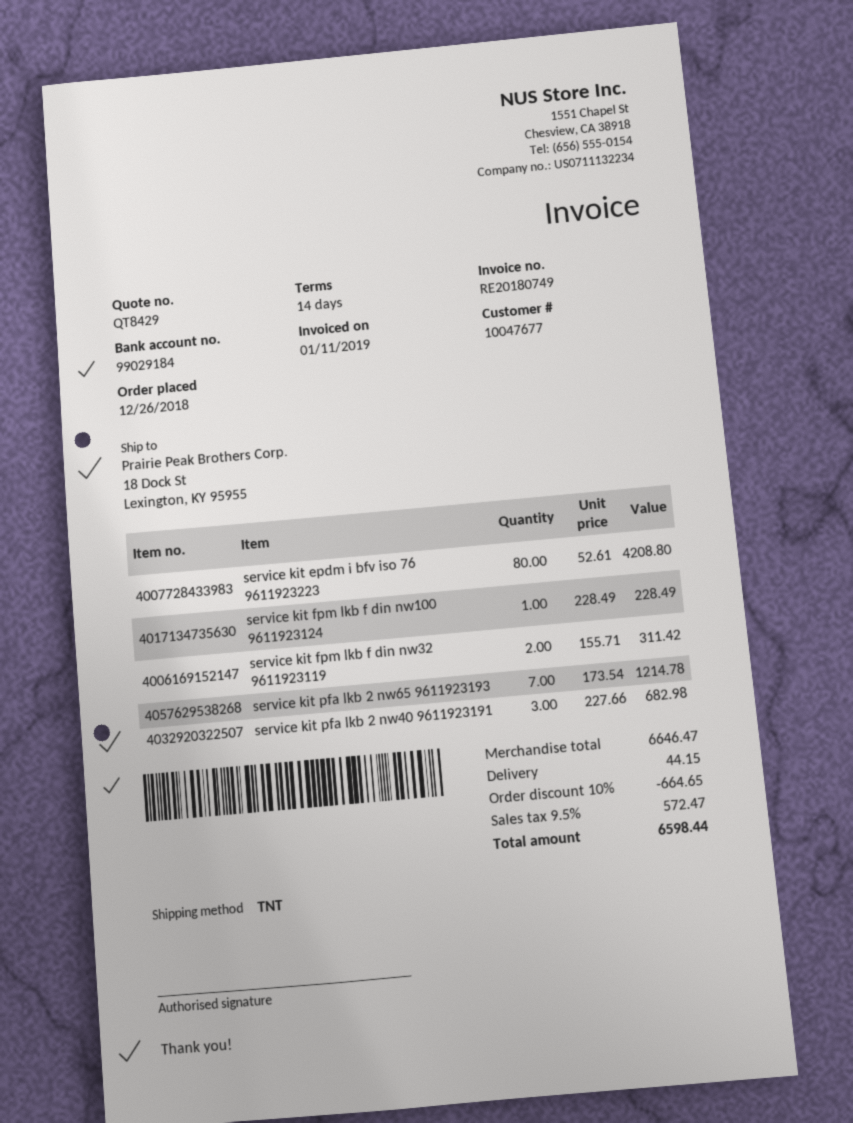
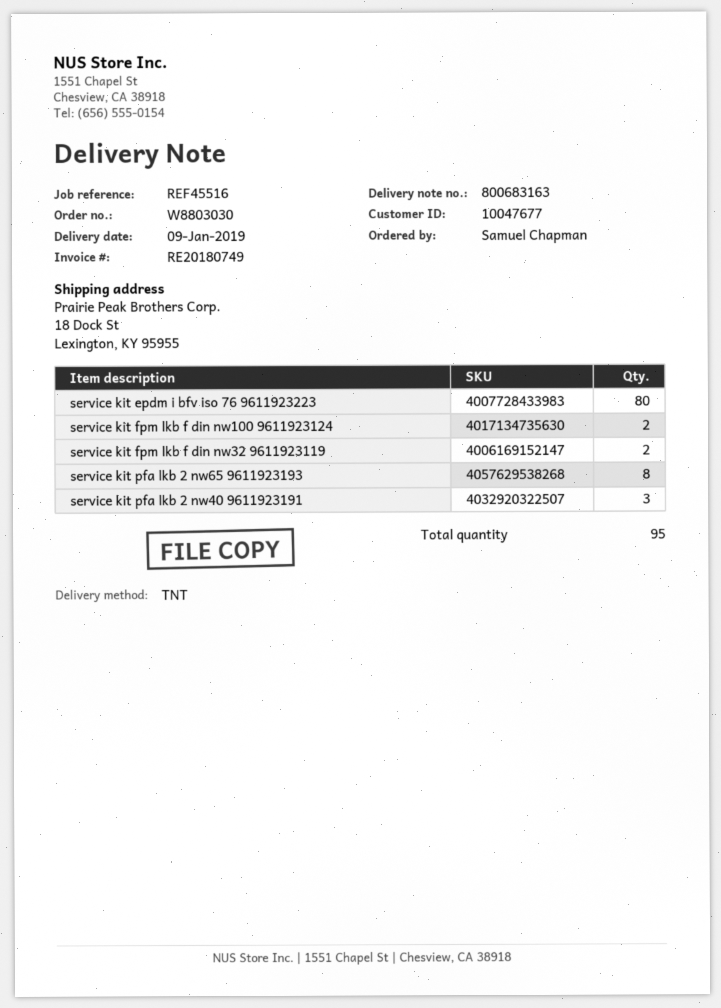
service kit fpm lkb f din nw100 9611923124: 1 -> 2
service kit pfa lkb 2 nw65 9611923193: 7 -> 8

